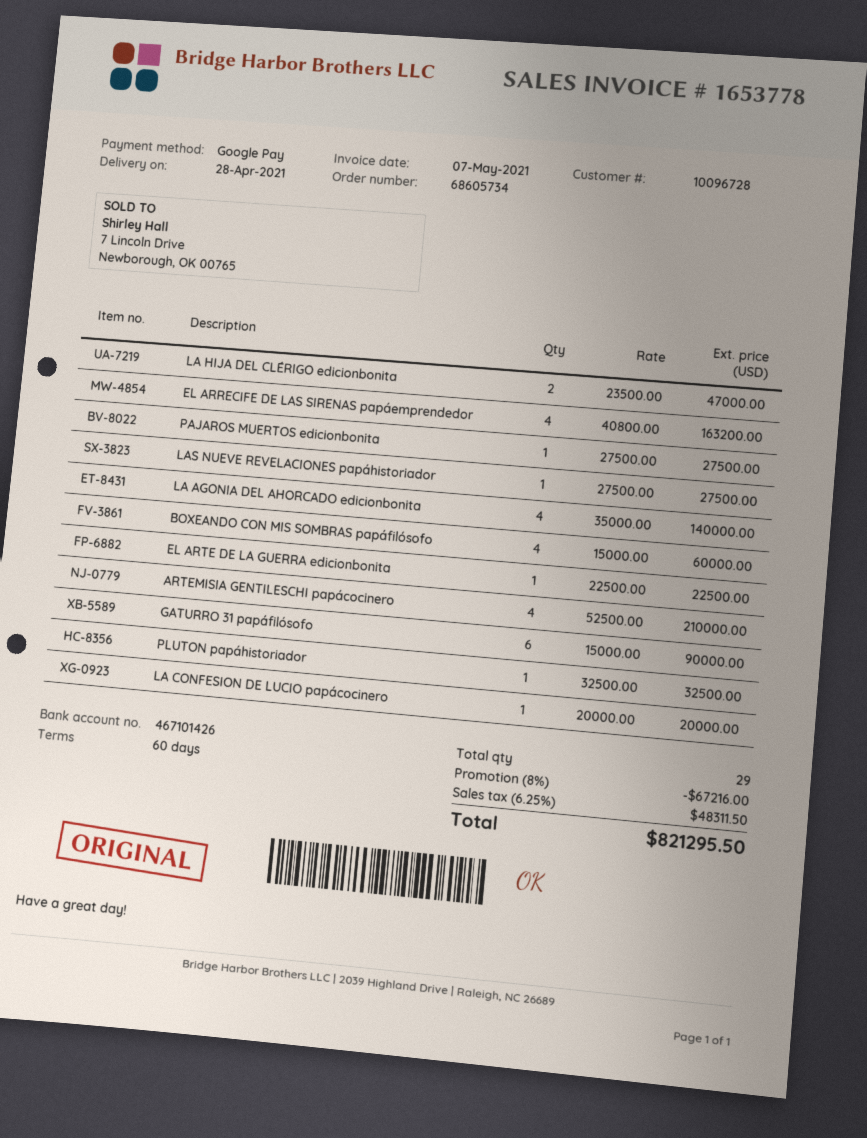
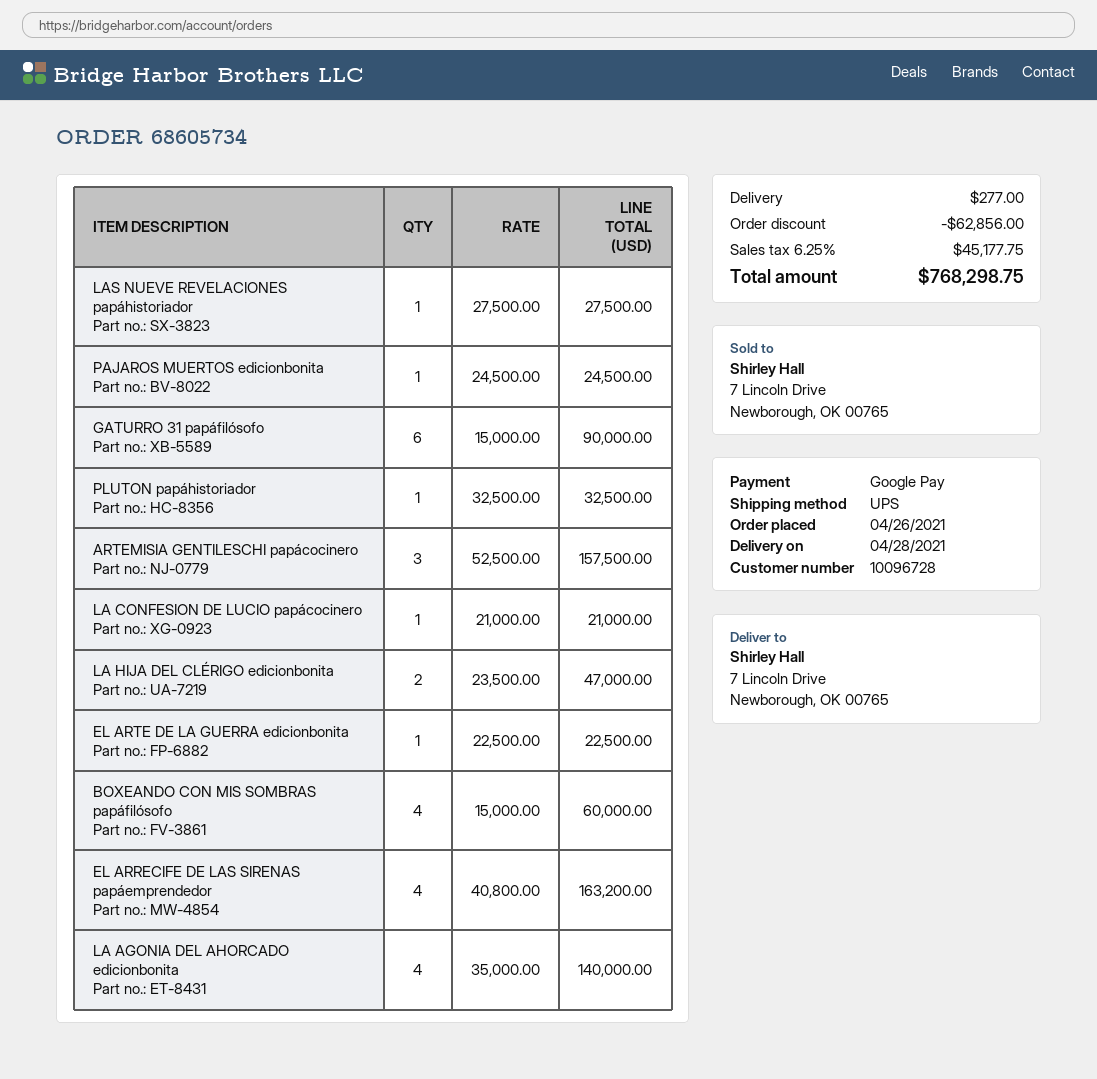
PAJAROS MUERTOS edicionbonita: 1 x 27500.00 = 27500.00 -> 1 x 24500.00 = 24500.00
ARTEMISIA GENTILESCHI papácocinero: 4 x 52500.00 = 210000.00 -> 3 x 52500.00 = 157500.00
LA CONFESION DE LUCIO papácocinero: 1 x 20000.00 = 20000.00 -> 1 x 21000.00 = 21000.00
discount: 67216.00 -> 62856.00
shipping: none -> 277.00
tax: 6.25% = 48311.50 -> 6.25% = 45177.75
total: 821295.50 -> 768298.75

